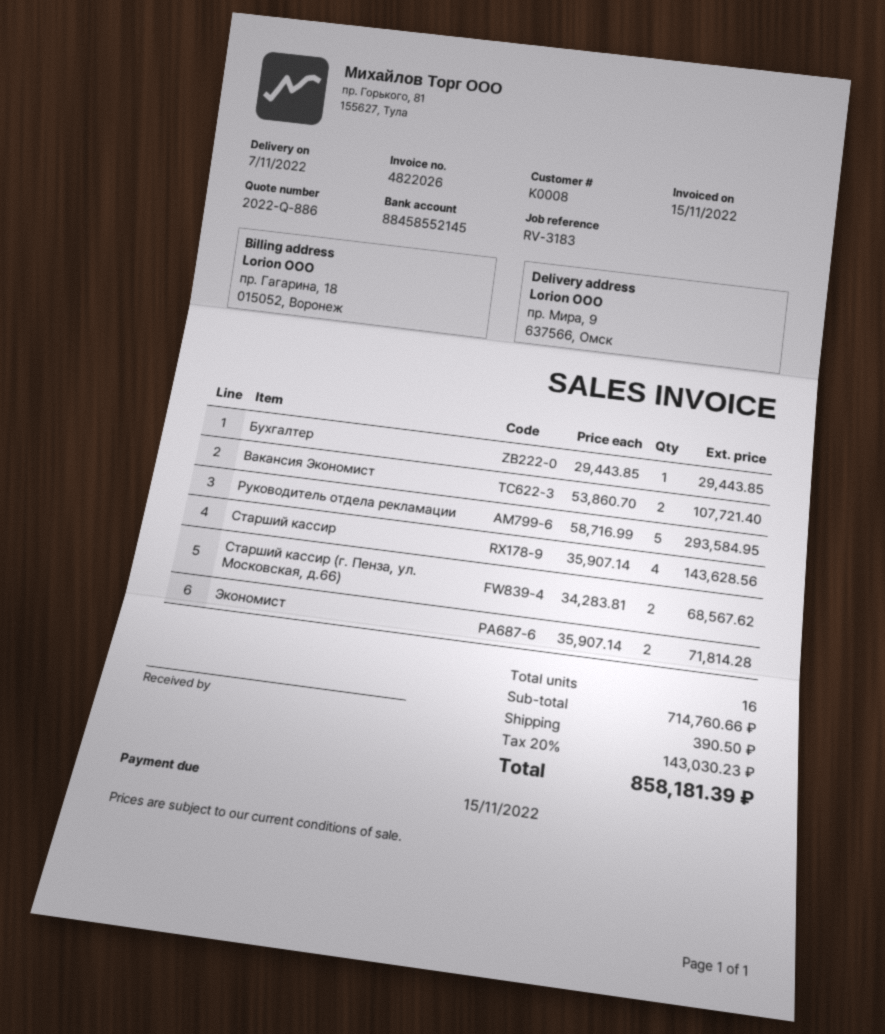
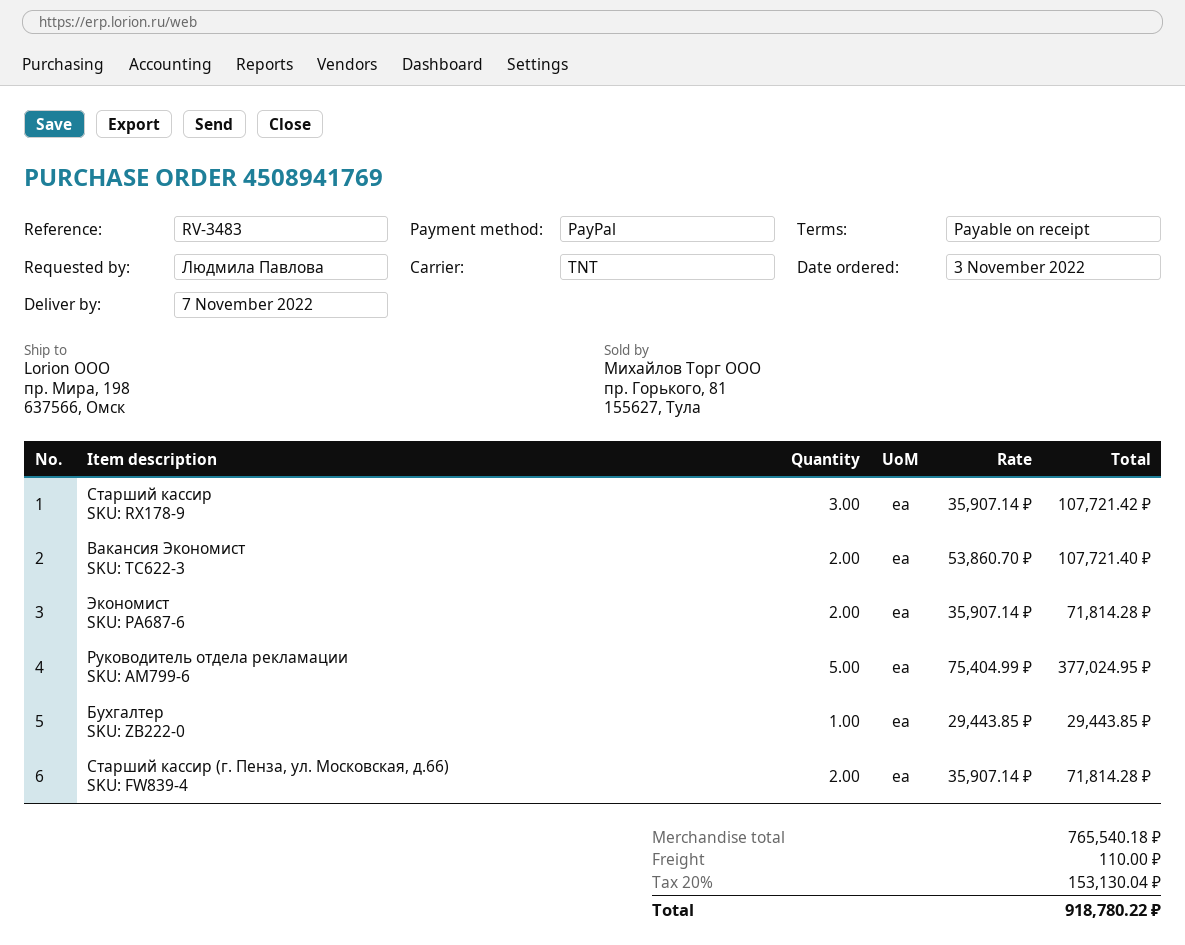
reference: RV-3183 -> RV-3483
ship to: пр. Мира, 9, 637566, Омск -> пр. Мира, 198, 637566, Омск
Руководитель отдела рекламации: 5 x 58716.99 = 293584.95 -> 5 x 75404.99 = 377024.95
Старший кассир: 4 x 35907.14 = 143628.56 -> 3 x 35907.14 = 107721.42
Старший кассир (г. Пенза, ул. Московская, д.66): 2 x 34283.81 = 68567.62 -> 2 x 35907.14 = 71814.28
subtotal: 714760.66 -> 765540.18
shipping: 390.50 -> 110.00
tax: 20% = 143030.23 -> 20% = 153130.04
total: 858181.39 -> 918780.22

